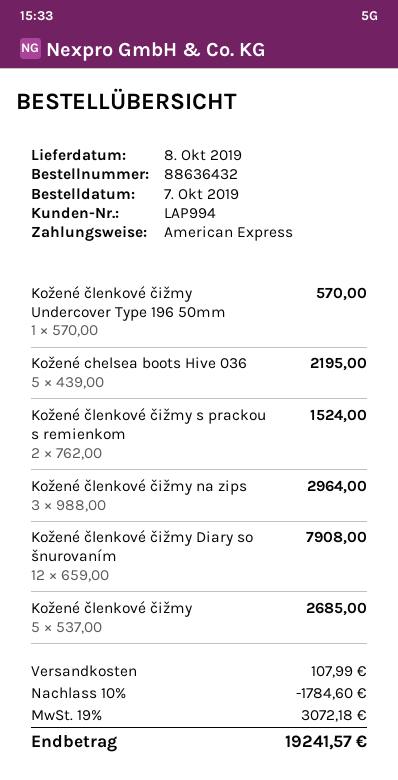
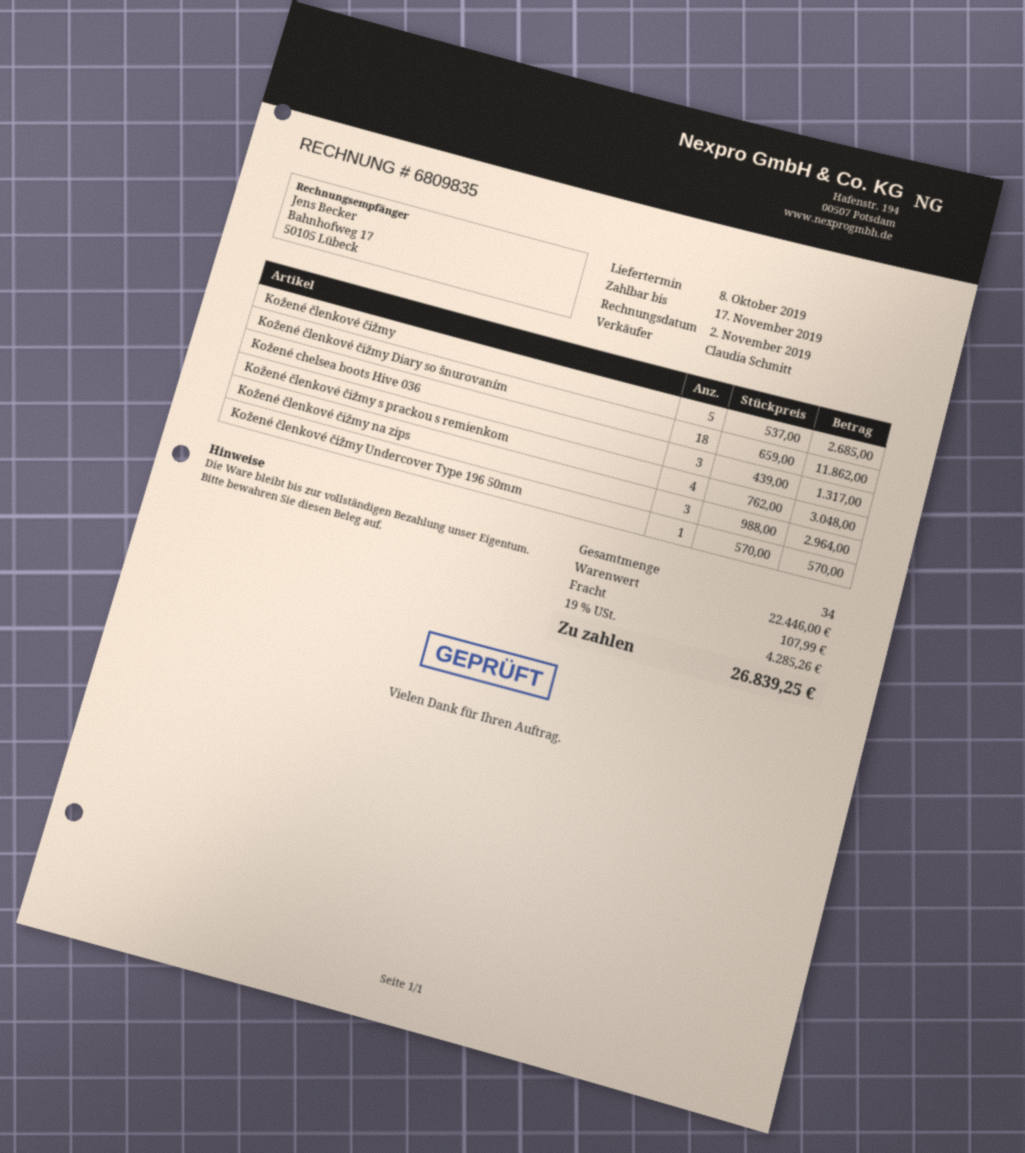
Kožené chelsea boots Hive 036: 5 x 439.00 = 2195.00 -> 3 x 439.00 = 1317.00
Kožené členkové čižmy s prackou s remienkom: 2 x 762.00 = 1524.00 -> 4 x 762.00 = 3048.00
Kožené členkové čižmy Diary so šnurovaním: 12 x 659.00 = 7908.00 -> 18 x 659.00 = 11862.00
discount: 10% = 1784.60 -> none
tax: 19% = 3072.18 -> 19% = 4285.26
total: 19241.57 -> 26839.25

